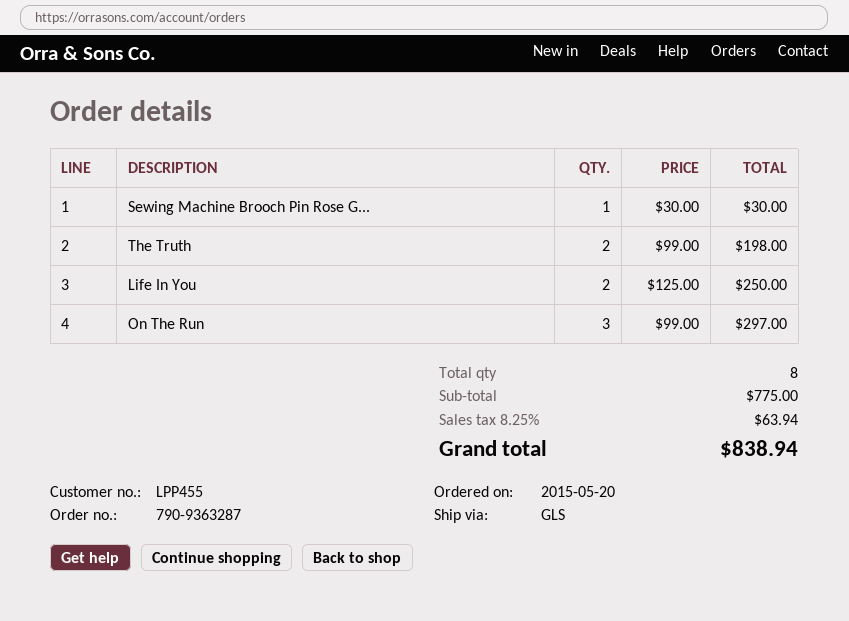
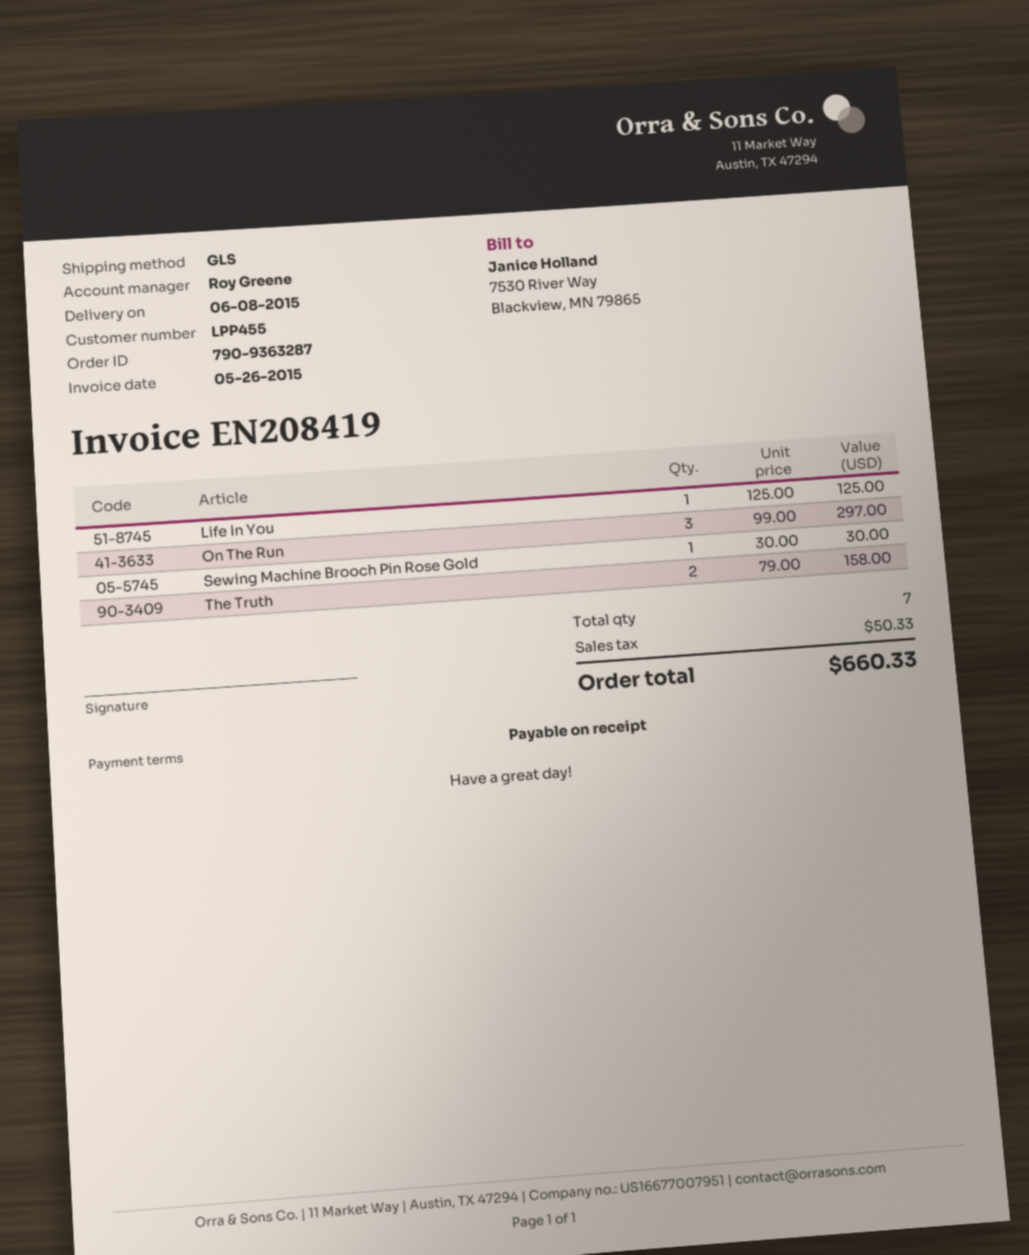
The Truth: 2 x 99.00 = 198.00 -> 2 x 79.00 = 158.00
Life In You: 2 x 125.00 = 250.00 -> 1 x 125.00 = 125.00
total quantity: 8 -> 7
tax: 63.94 -> 50.33
total: 838.94 -> 660.33

